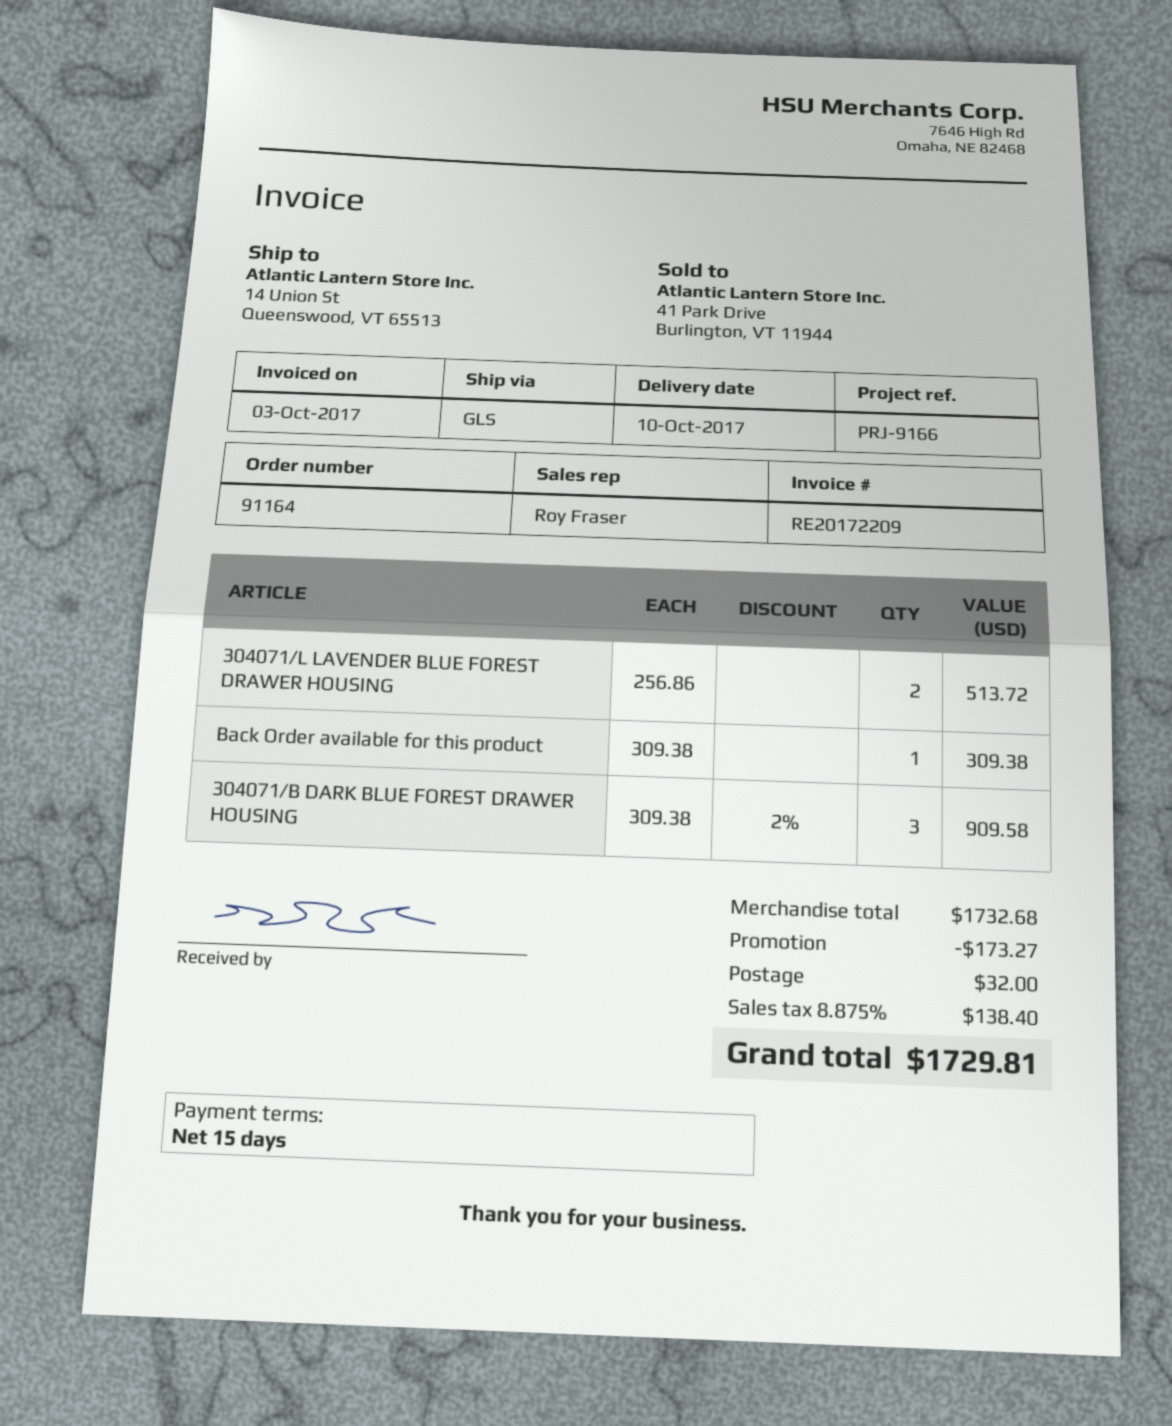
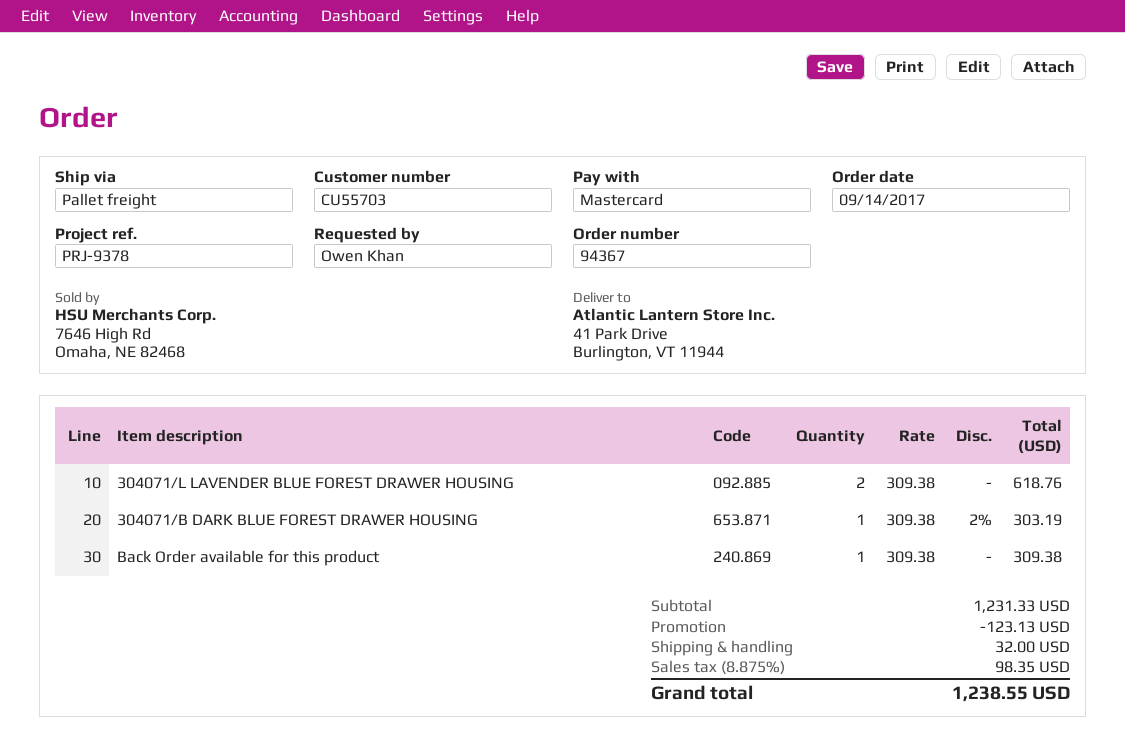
order number: 91164 -> 94367
reference: PRJ-9166 -> PRJ-9378
shipping method: GLS -> pallet freight
ship to: 14 Union St, Queenswood, VT 65513 -> 41 Park Drive, Burlington, VT 11944
304071/L LAVENDER BLUE FOREST DRAWER HOUSING: 2 x 256.86 = 513.72 -> 2 x 309.38 = 618.76
304071/B DARK BLUE FOREST DRAWER HOUSING: 3 x 309.38 - 2% = 909.58 -> 1 x 309.38 - 2% = 303.19
subtotal: 1732.68 -> 1231.33
discount: 173.27 -> 123.13
tax: 8.875% = 138.40 -> 8.875% = 98.35
total: 1729.81 -> 1238.55

